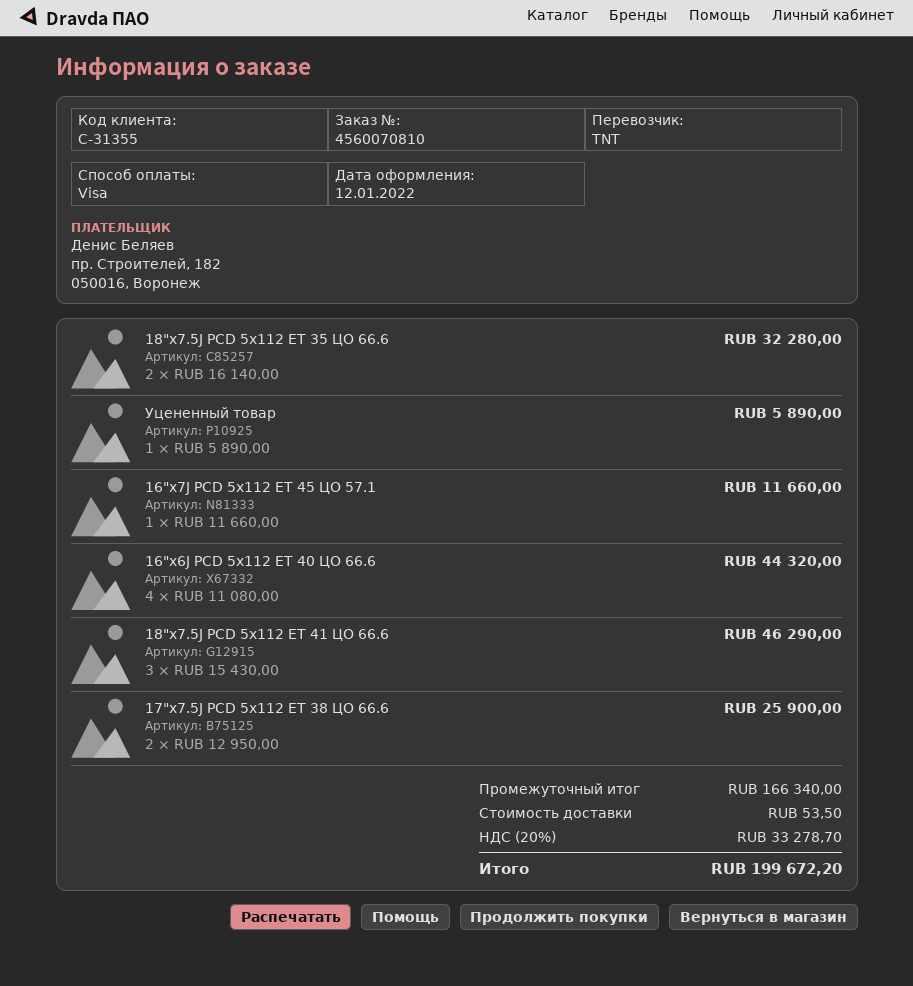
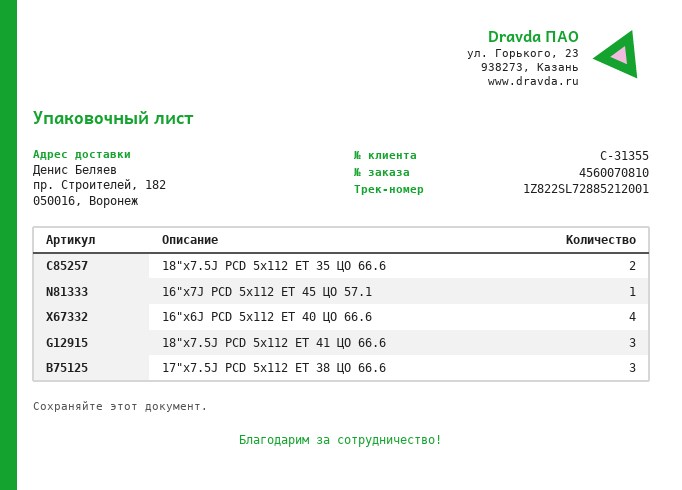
Уцененный товар: 1 -> none
17"x7.5J PCD 5x112 ЕТ 38 ЦО 66.6: 2 -> 3

